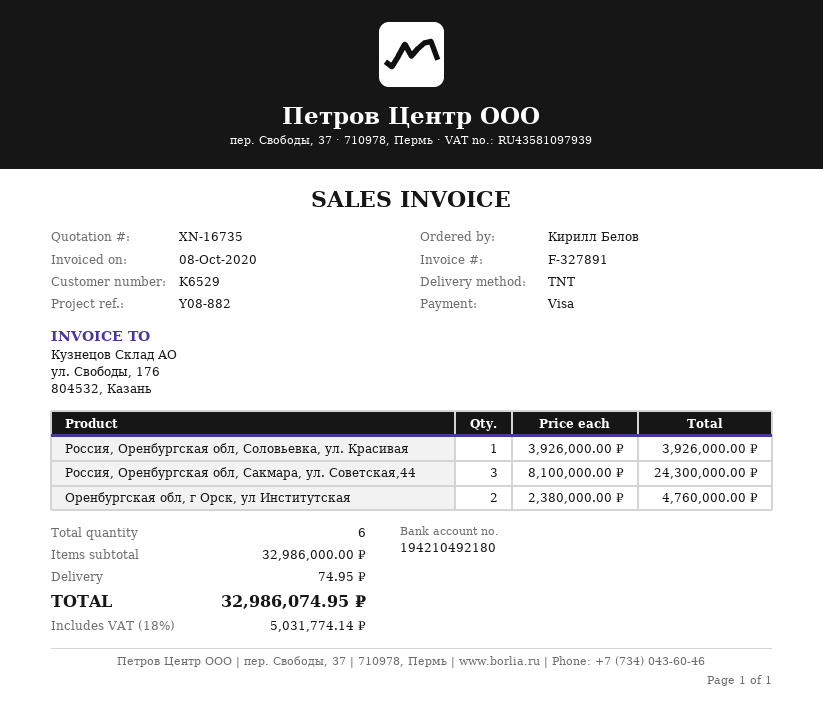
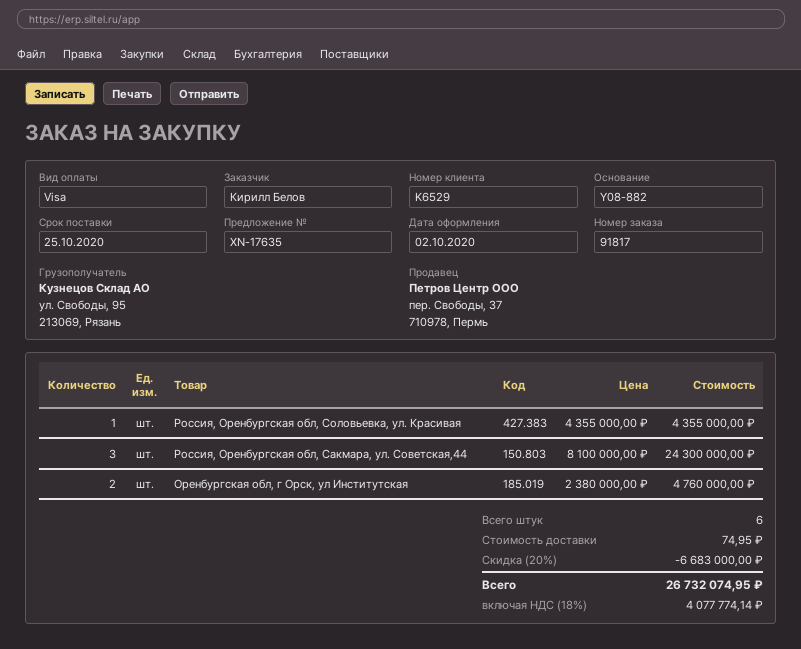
quote number: XN-16735 -> XN-17635
Россия, Оренбургская обл, Соловьевка, ул. Красивая: 1 x 3926000.00 = 3926000.00 -> 1 x 4355000.00 = 4355000.00
discount: none -> 20% = 6683000.00
tax: 18% = 5031774.14 -> 18% = 4077774.14
total: 32986074.95 -> 26732074.95

